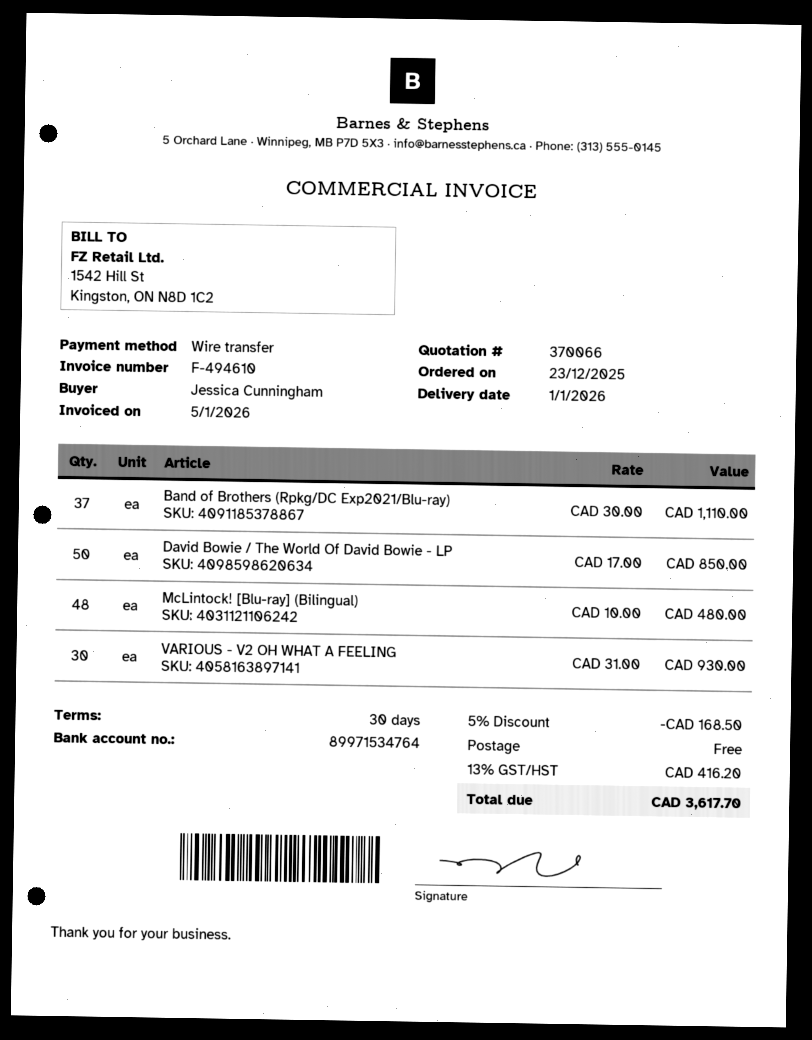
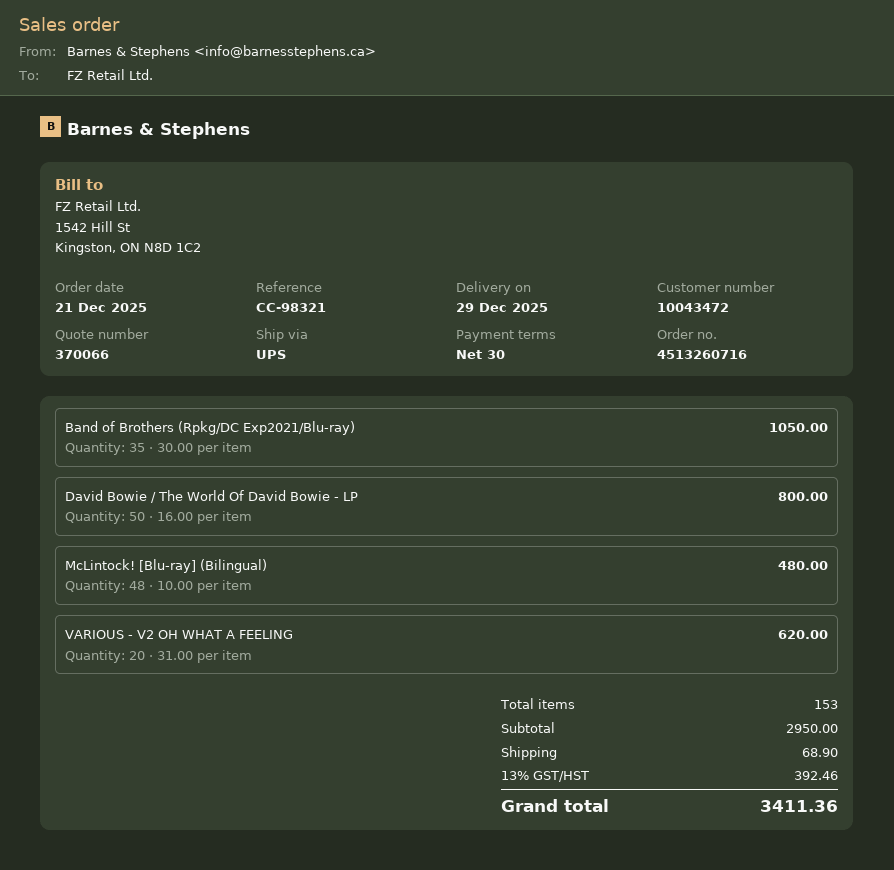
order date: 2025-12-23 -> 2025-12-21
delivery date: 2026-01-01 -> 2025-12-29
Band of Brothers (Rpkg/DC Exp2021/Blu-ray): 37 x 30.00 = 1110.00 -> 35 x 30.00 = 1050.00
David Bowie / The World Of David Bowie - LP: 50 x 17.00 = 850.00 -> 50 x 16.00 = 800.00
VARIOUS - V2 OH WHAT A FEELING: 30 x 31.00 = 930.00 -> 20 x 31.00 = 620.00
discount: 5% = 168.50 -> none
shipping: 0.00 -> 68.90
tax: 13% = 416.20 -> 13% = 392.46
total: 3617.70 -> 3411.36

